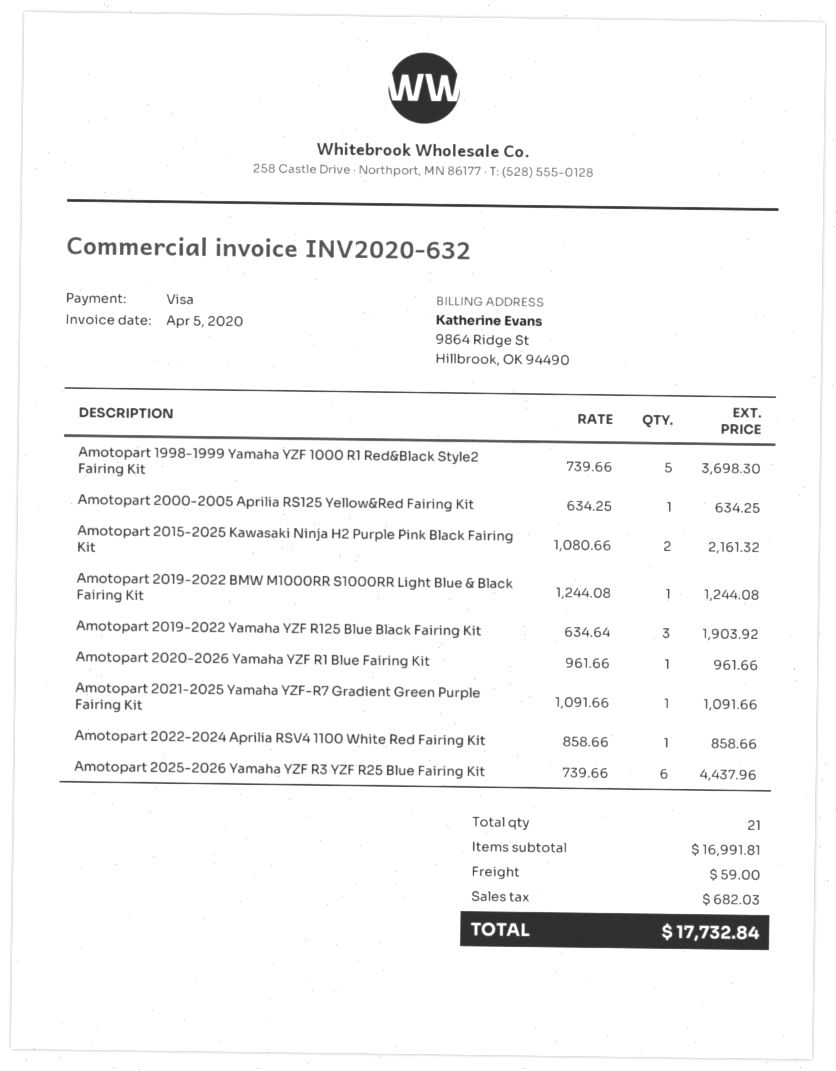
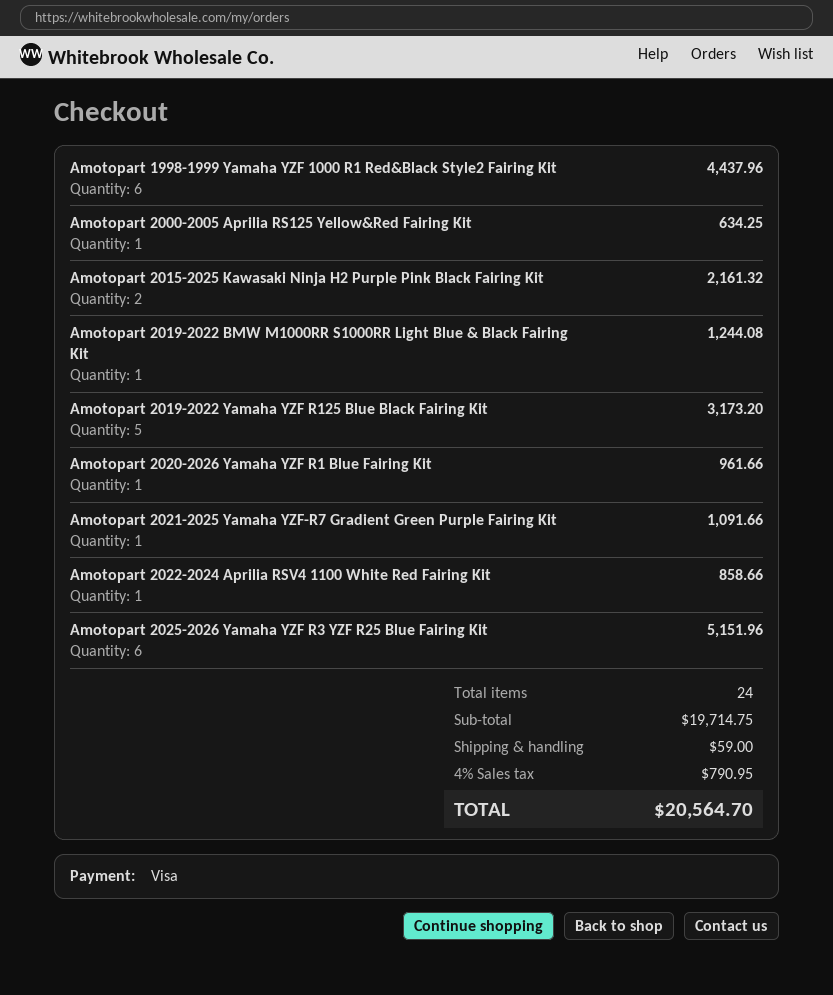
Amotopart 1998-1999 Yamaha YZF 1000 R1 Red&Black Style2 Fairing Kit: 5 for 3698.30 -> 6 for 4437.96
Amotopart 2019-2022 Yamaha YZF R125 Blue Black Fairing Kit: 3 for 1903.92 -> 5 for 3173.20
Amotopart 2025-2026 Yamaha YZF R3 YZF R25 Blue Fairing Kit: 6 for 4437.96 -> 6 for 5151.96
total quantity: 21 -> 24
subtotal: 16991.81 -> 19714.75
tax: 682.03 -> 790.95
total: 17732.84 -> 20564.70

